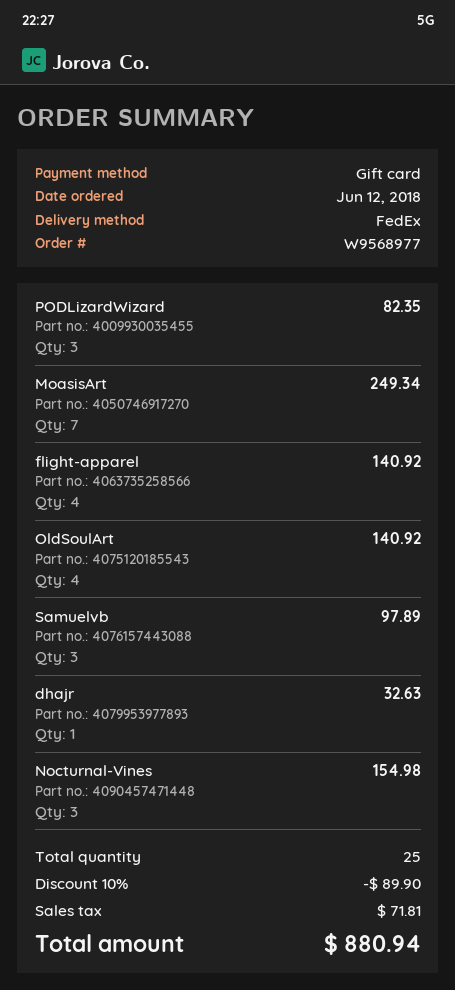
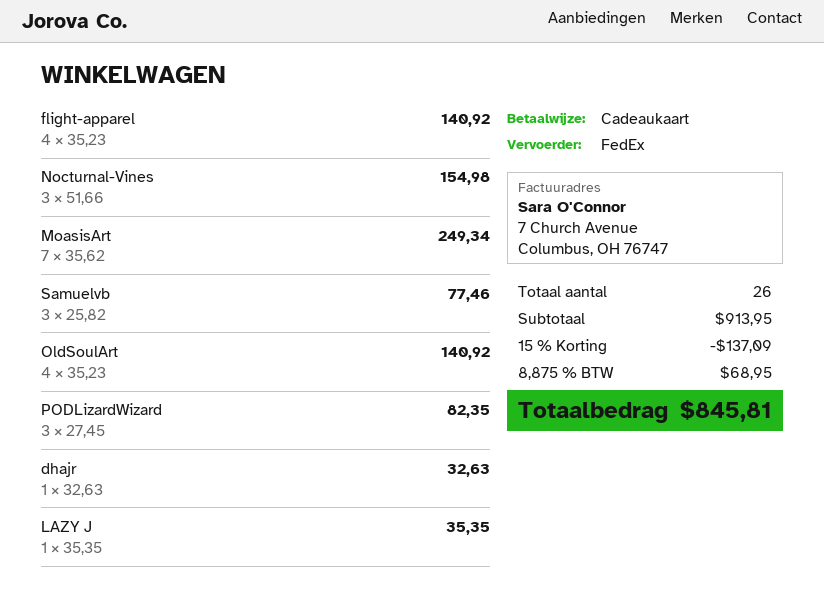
Samuelvb: 3 for 97.89 -> 3 for 77.46
LAZY J: none -> 1 for 35.35
total quantity: 25 -> 26
discount: 10% = 89.90 -> 15% = 137.09
tax: 71.81 -> 68.95
total: 880.94 -> 845.81

